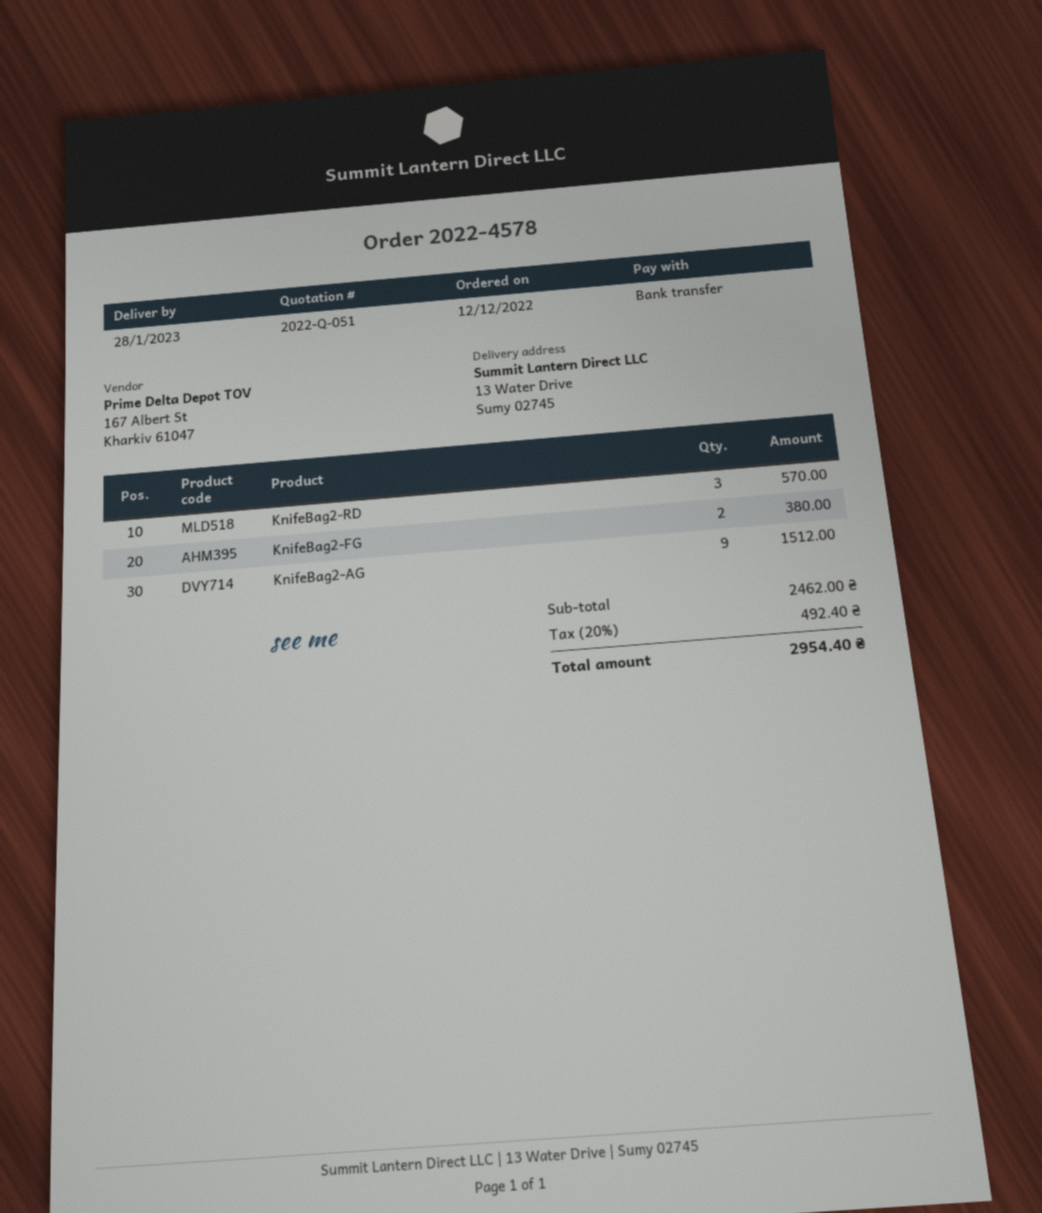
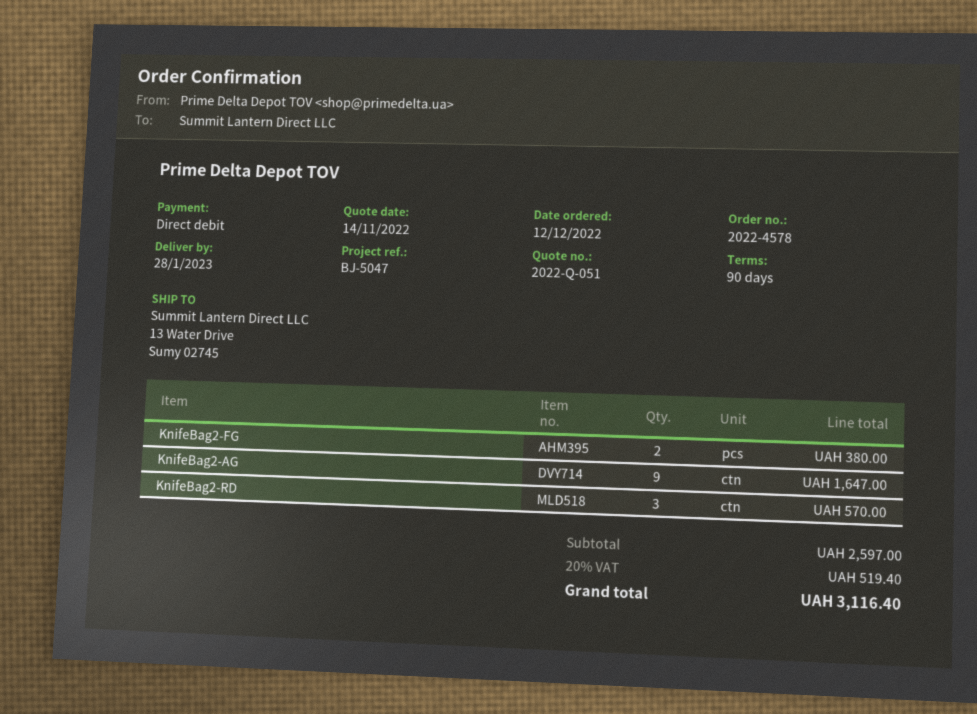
payment method: bank transfer -> direct debit
KnifeBag2-AG: 9 for 1512.00 -> 9 for 1647.00
subtotal: 2462.00 -> 2597.00
tax: 20% = 492.40 -> 20% = 519.40
total: 2954.40 -> 3116.40

